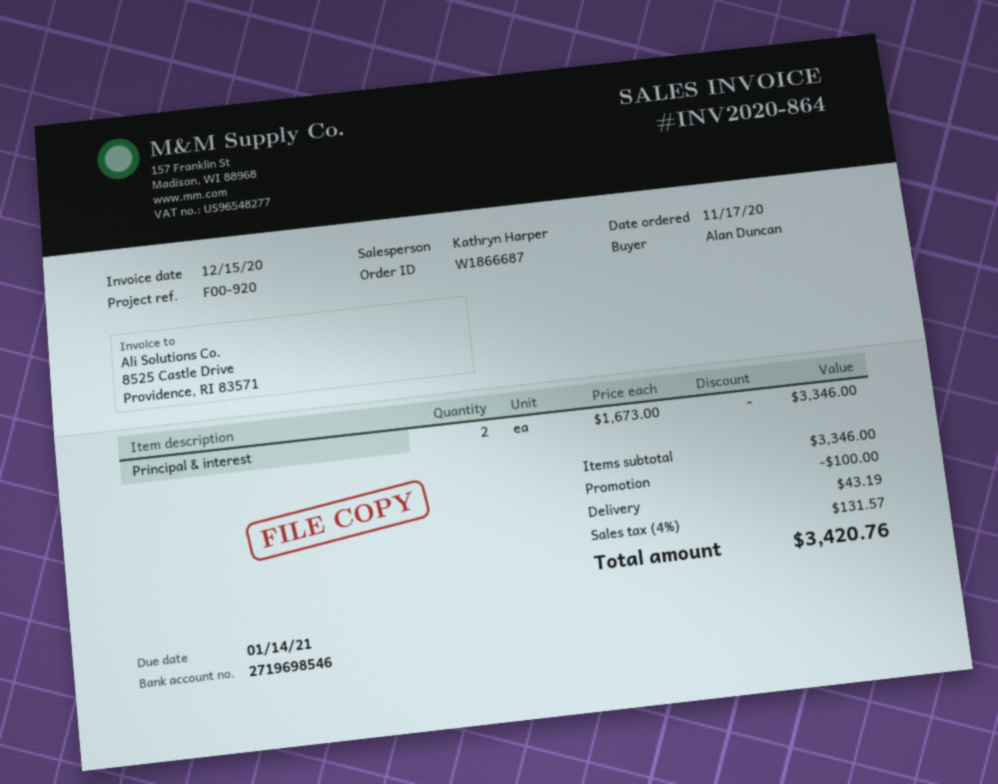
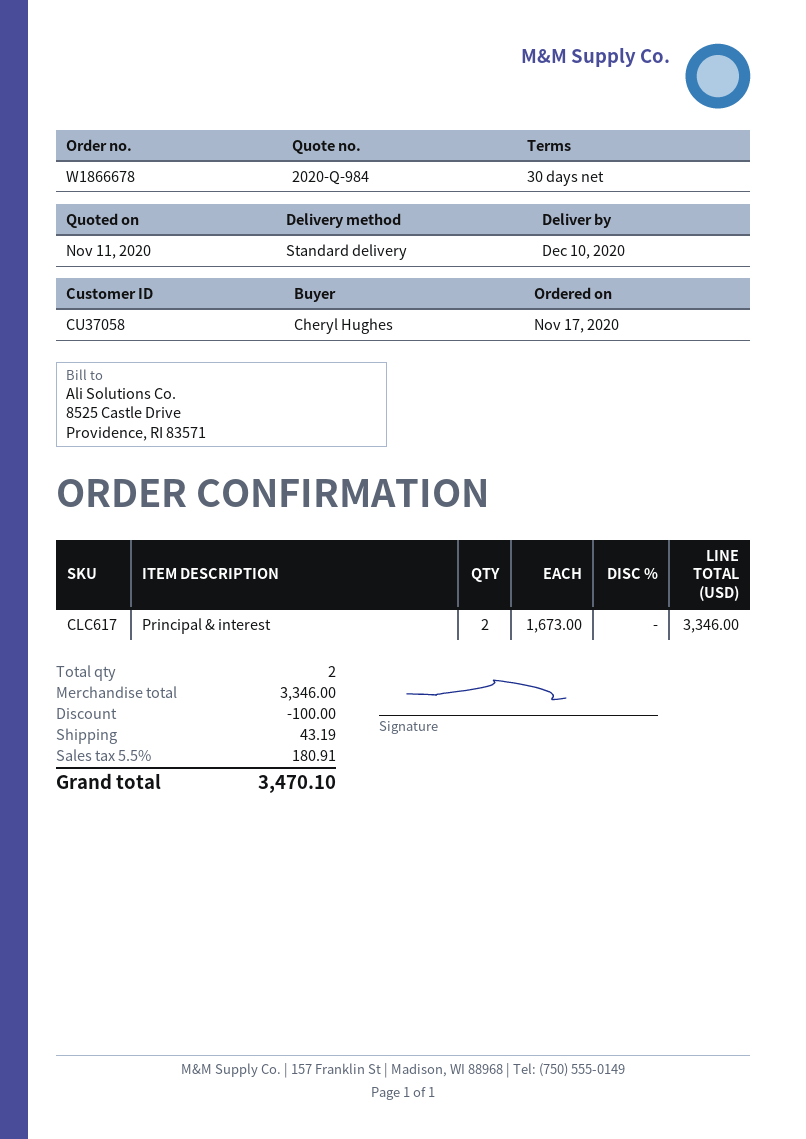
order number: W1866687 -> W1866678
ordered by: Alan Duncan -> Cheryl Hughes
tax: 4% = 131.57 -> 5.5% = 180.91
total: 3420.76 -> 3470.10

